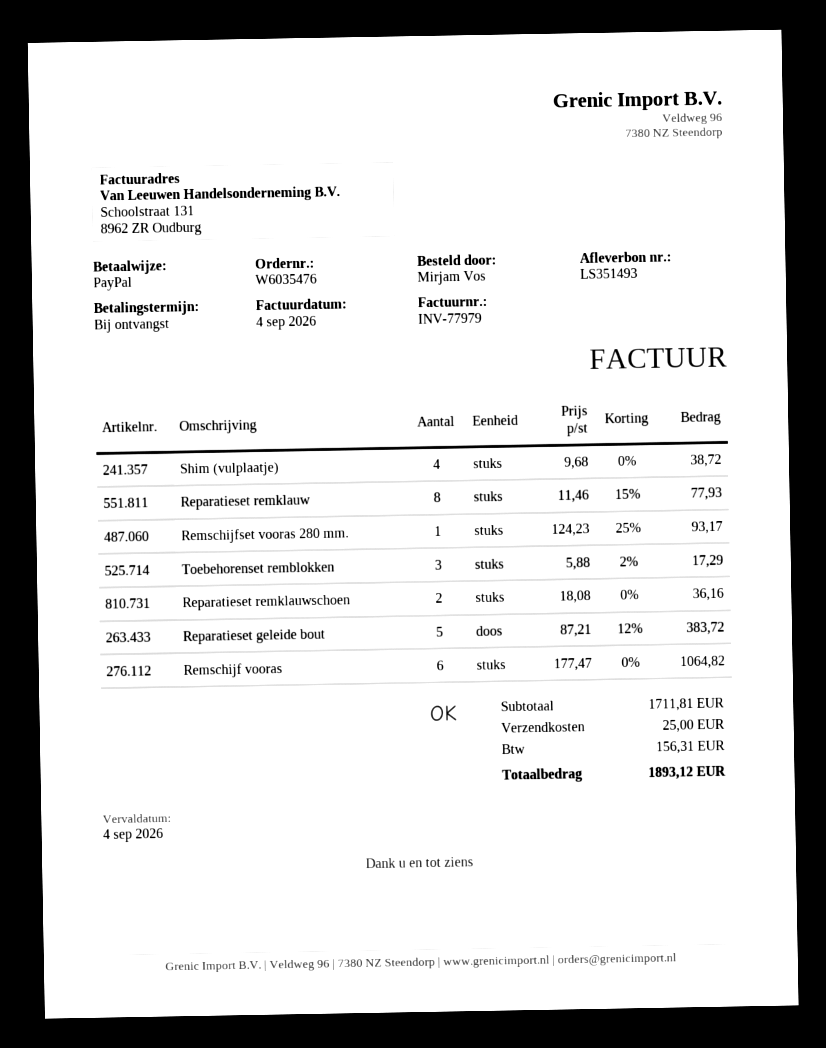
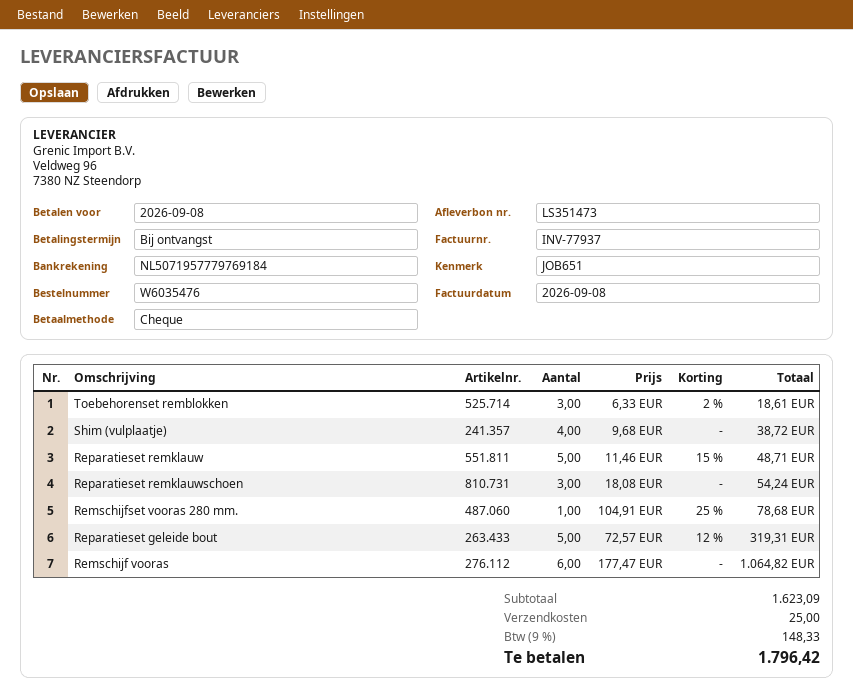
delivery note number: LS351493 -> LS351473
invoice number: INV-77979 -> INV-77937
invoice date: 2026-09-04 -> 2026-09-08
due date: 2026-09-04 -> 2026-09-08
payment method: PayPal -> cheque
Reparatieset remklauw: 8 x 11.46 - 15% = 77.93 -> 5 x 11.46 - 15% = 48.71
Remschijfset vooras 280 mm.: 1 x 124.23 - 25% = 93.17 -> 1 x 104.91 - 25% = 78.68
Toebehorenset remblokken: 3 x 5.88 - 2% = 17.29 -> 3 x 6.33 - 2% = 18.61
Reparatieset remklauwschoen: 2 x 18.08 = 36.16 -> 3 x 18.08 = 54.24
Reparatieset geleide bout: 5 x 87.21 - 12% = 383.72 -> 5 x 72.57 - 12% = 319.31
subtotal: 1711.81 -> 1623.09
tax: 156.31 -> 148.33
total: 1893.12 -> 1796.42

